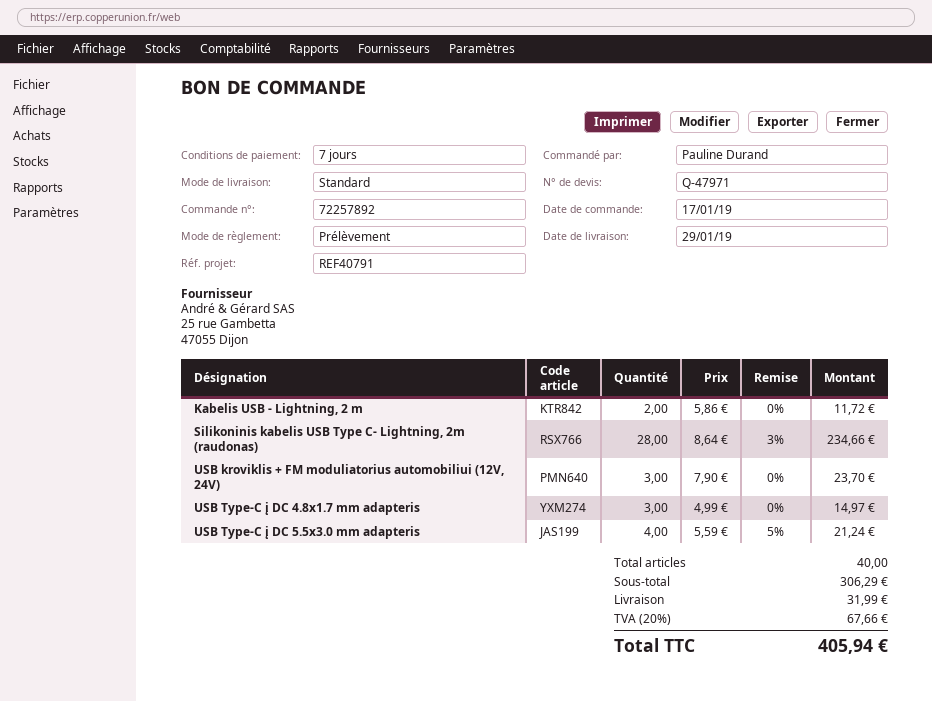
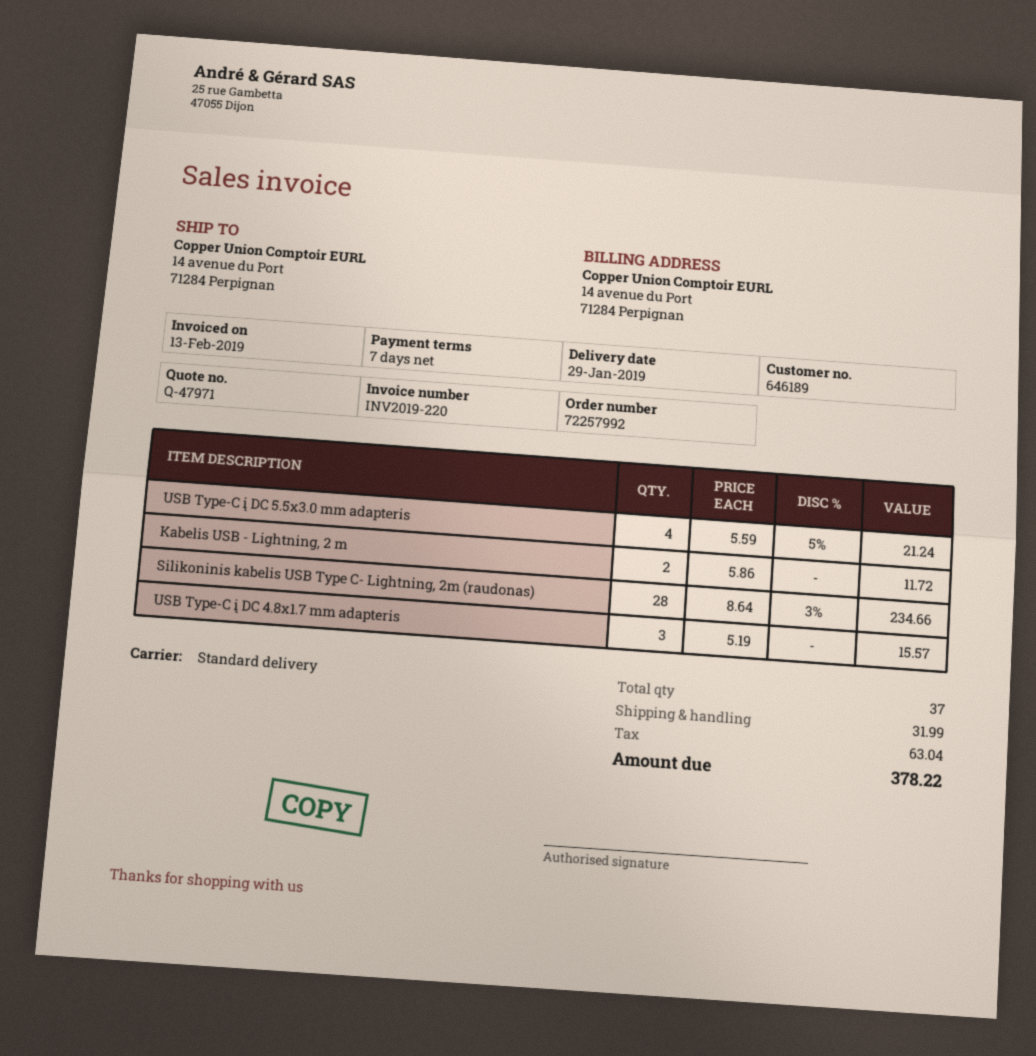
order number: 72257892 -> 72257992
USB kroviklis + FM moduliatorius automobiliui (12V, 24V): 3 x 7.90 = 23.70 -> none
USB Type-C į DC 4.8x1.7 mm adapteris: 3 x 4.99 = 14.97 -> 3 x 5.19 = 15.57
total quantity: 40 -> 37
tax: 67.66 -> 63.04
total: 405.94 -> 378.22

